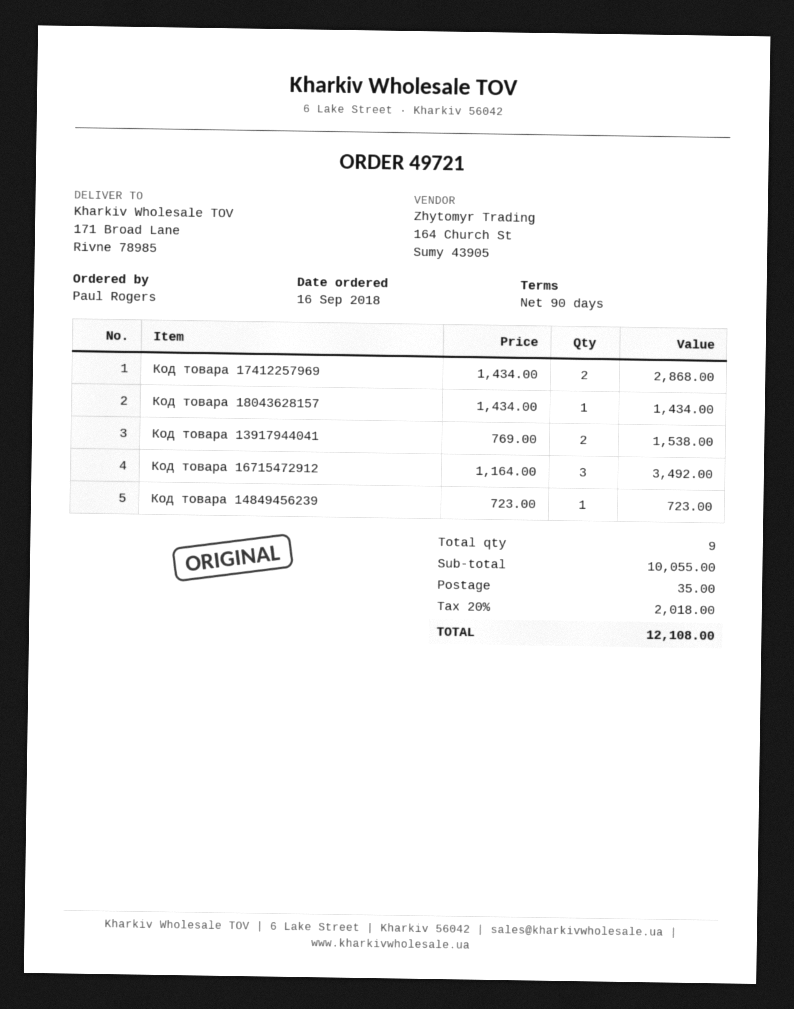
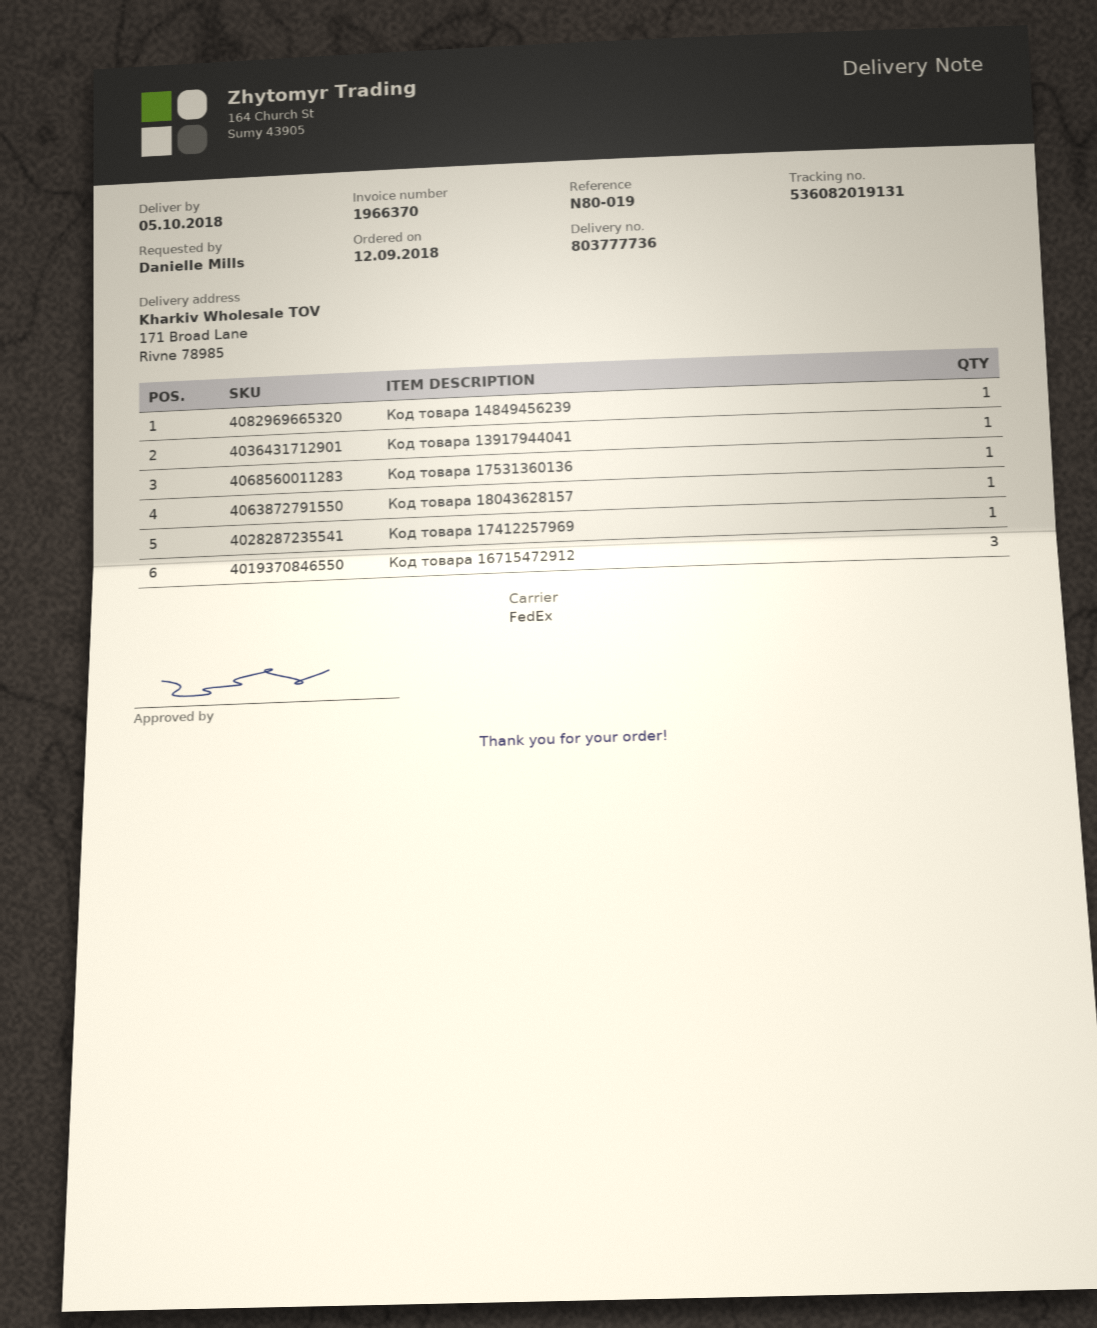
order date: 2018-09-16 -> 2018-09-12
ordered by: Paul Rogers -> Danielle Mills
Код товара 17412257969: 2 -> 1
Код товара 13917944041: 2 -> 1
Код товара 17531360136: none -> 1

